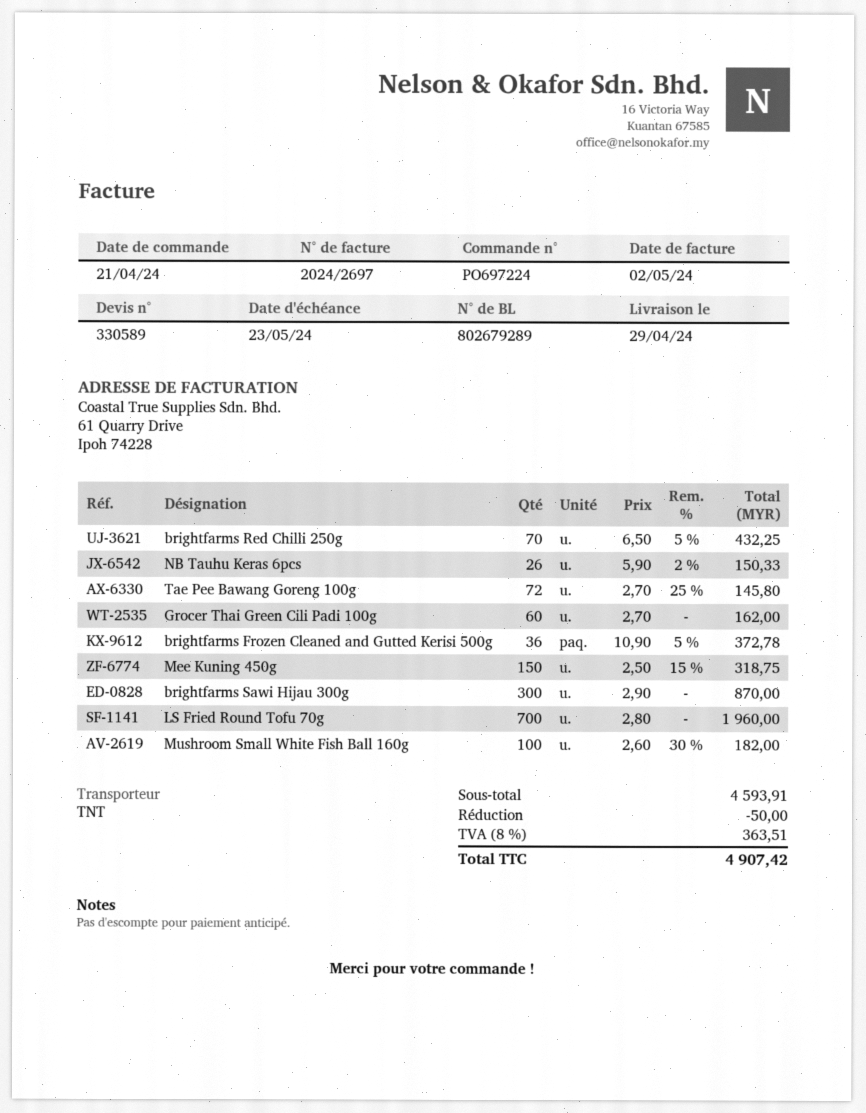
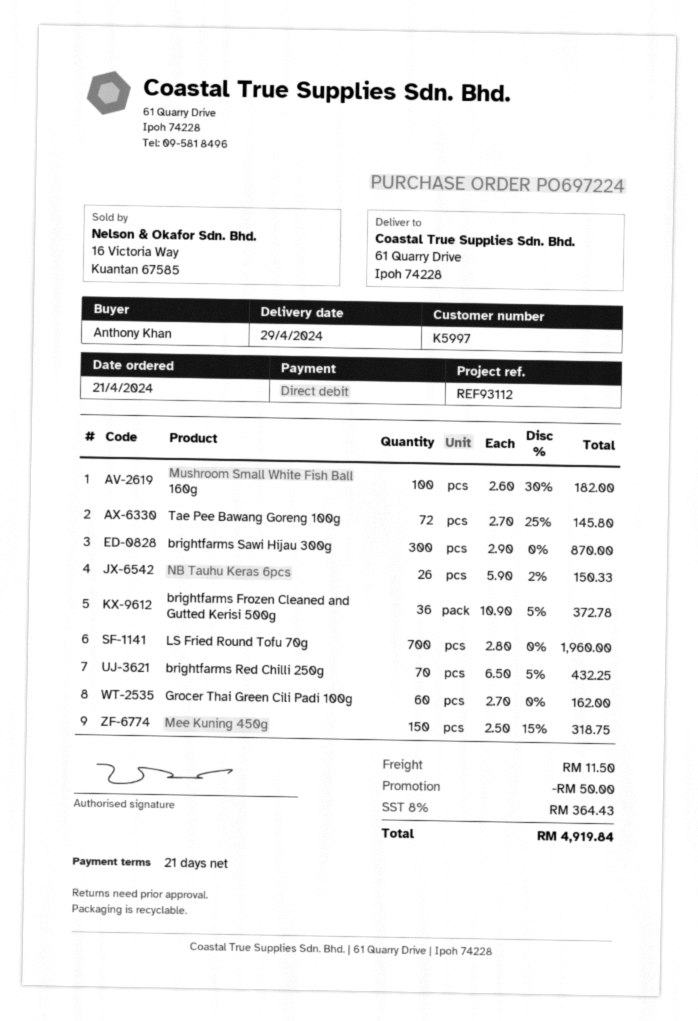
shipping: none -> 11.50
tax: 8% = 363.51 -> 8% = 364.43
total: 4907.42 -> 4919.84

